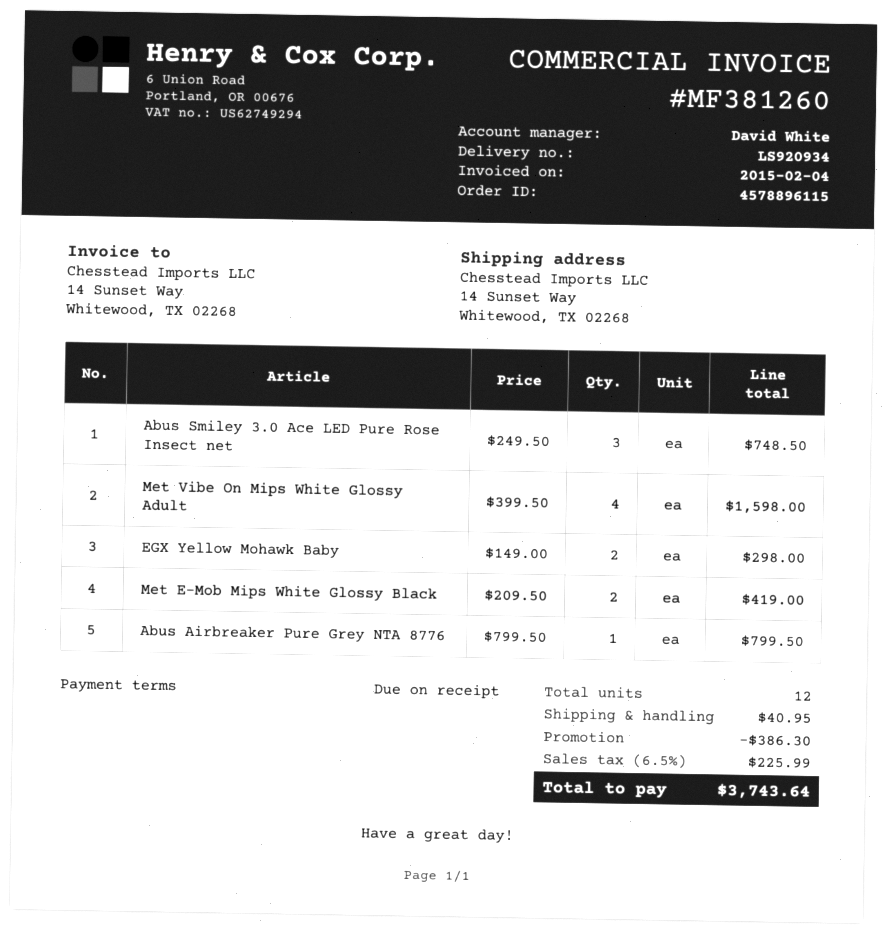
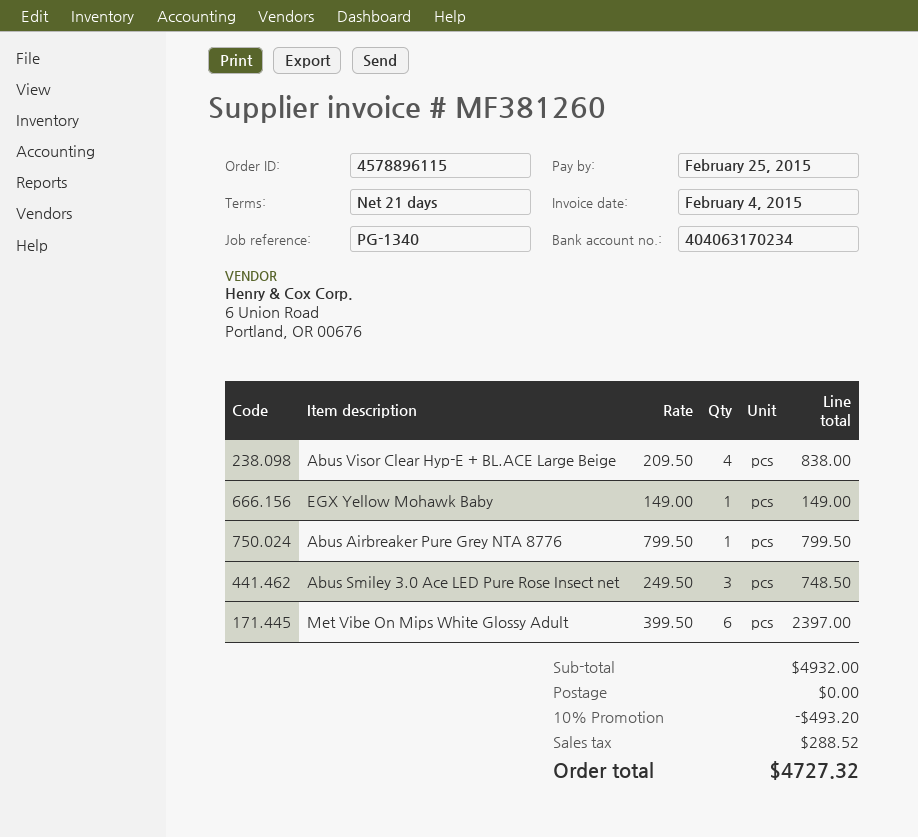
payment terms: on receipt -> 21 days
Met Vibe On Mips White Glossy Adult: 4 x 399.50 = 1598.00 -> 6 x 399.50 = 2397.00
EGX Yellow Mohawk Baby: 2 x 149.00 = 298.00 -> 1 x 149.00 = 149.00
Met E-Mob Mips White Glossy Black: 2 x 209.50 = 419.00 -> none
Abus Visor Clear Hyp-E + BL.ACE Large Beige: none -> 4 x 209.50 = 838.00
discount: 386.30 -> 493.20
shipping: 40.95 -> 0.00
tax: 225.99 -> 288.52
total: 3743.64 -> 4727.32

